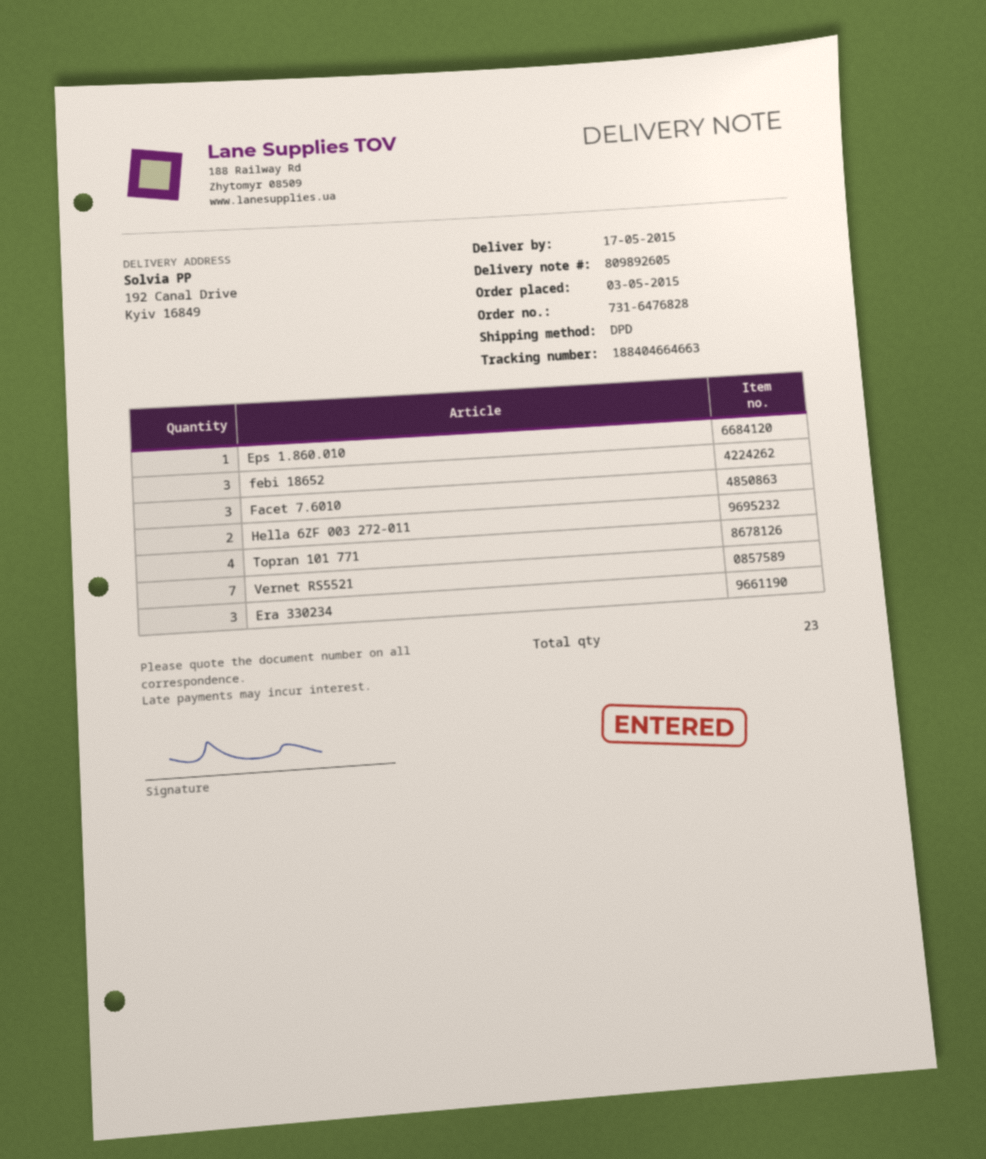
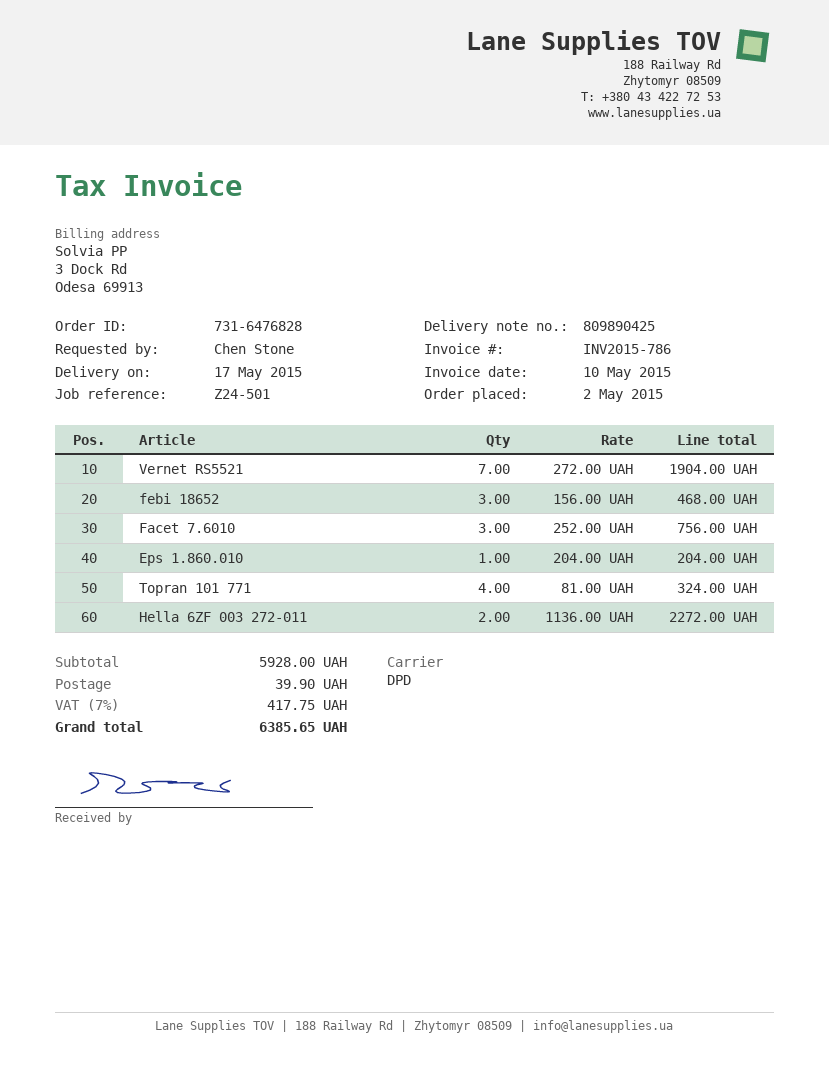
order date: 2015-05-03 -> 2015-05-02
delivery note number: 809892605 -> 809890425
Era 330234: 3 -> none

